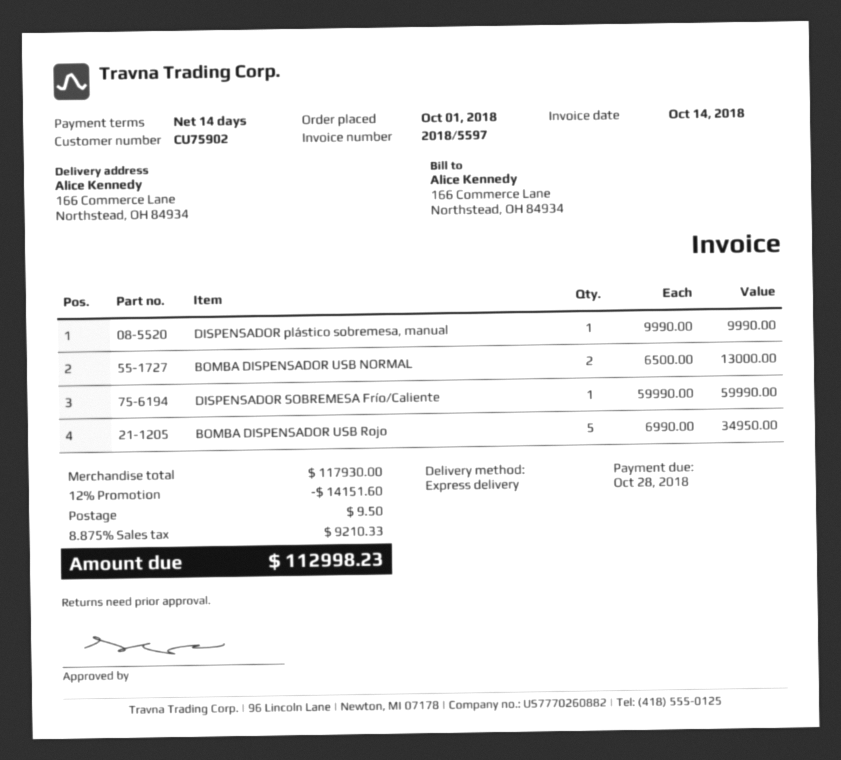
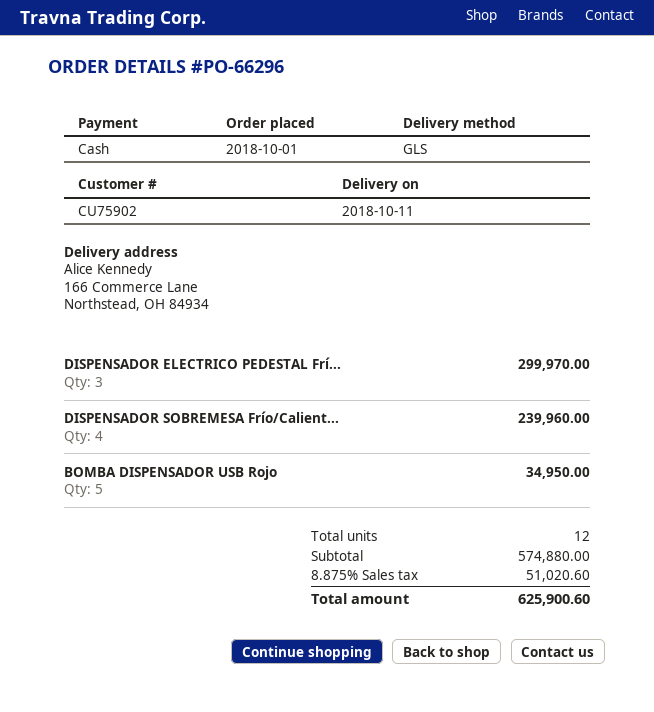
shipping method: express -> GLS
DISPENSADOR plástico sobremesa, manual: 1 for 9990.00 -> none
BOMBA DISPENSADOR USB NORMAL: 2 for 13000.00 -> none
DISPENSADOR SOBREMESA Frío/Caliente: 1 for 59990.00 -> 4 for 239960.00
DISPENSADOR ELECTRICO PEDESTAL Frí...: none -> 3 for 299970.00
subtotal: 117930.00 -> 574880.00
discount: 12% = 14151.60 -> none
shipping: 9.50 -> none
tax: 8.875% = 9210.33 -> 8.875% = 51020.60
total: 112998.23 -> 625900.60

